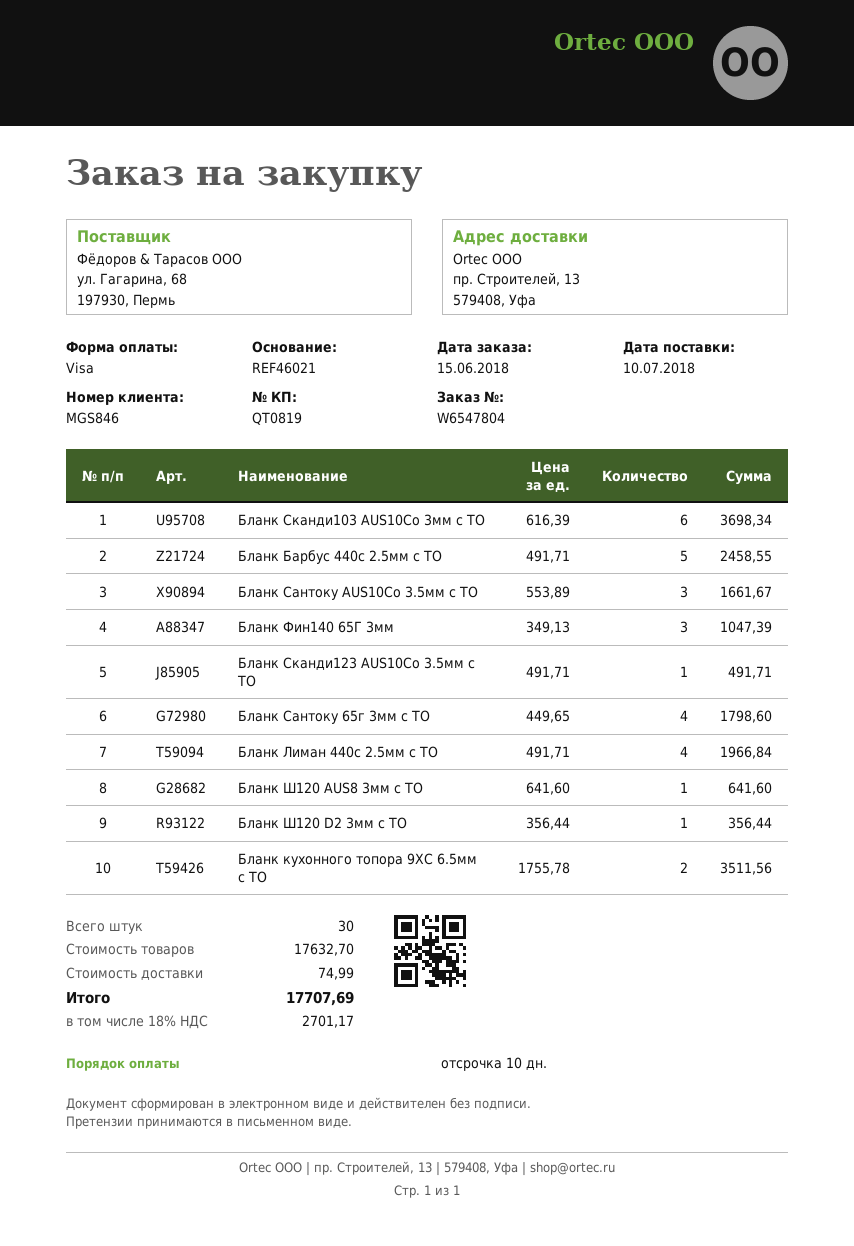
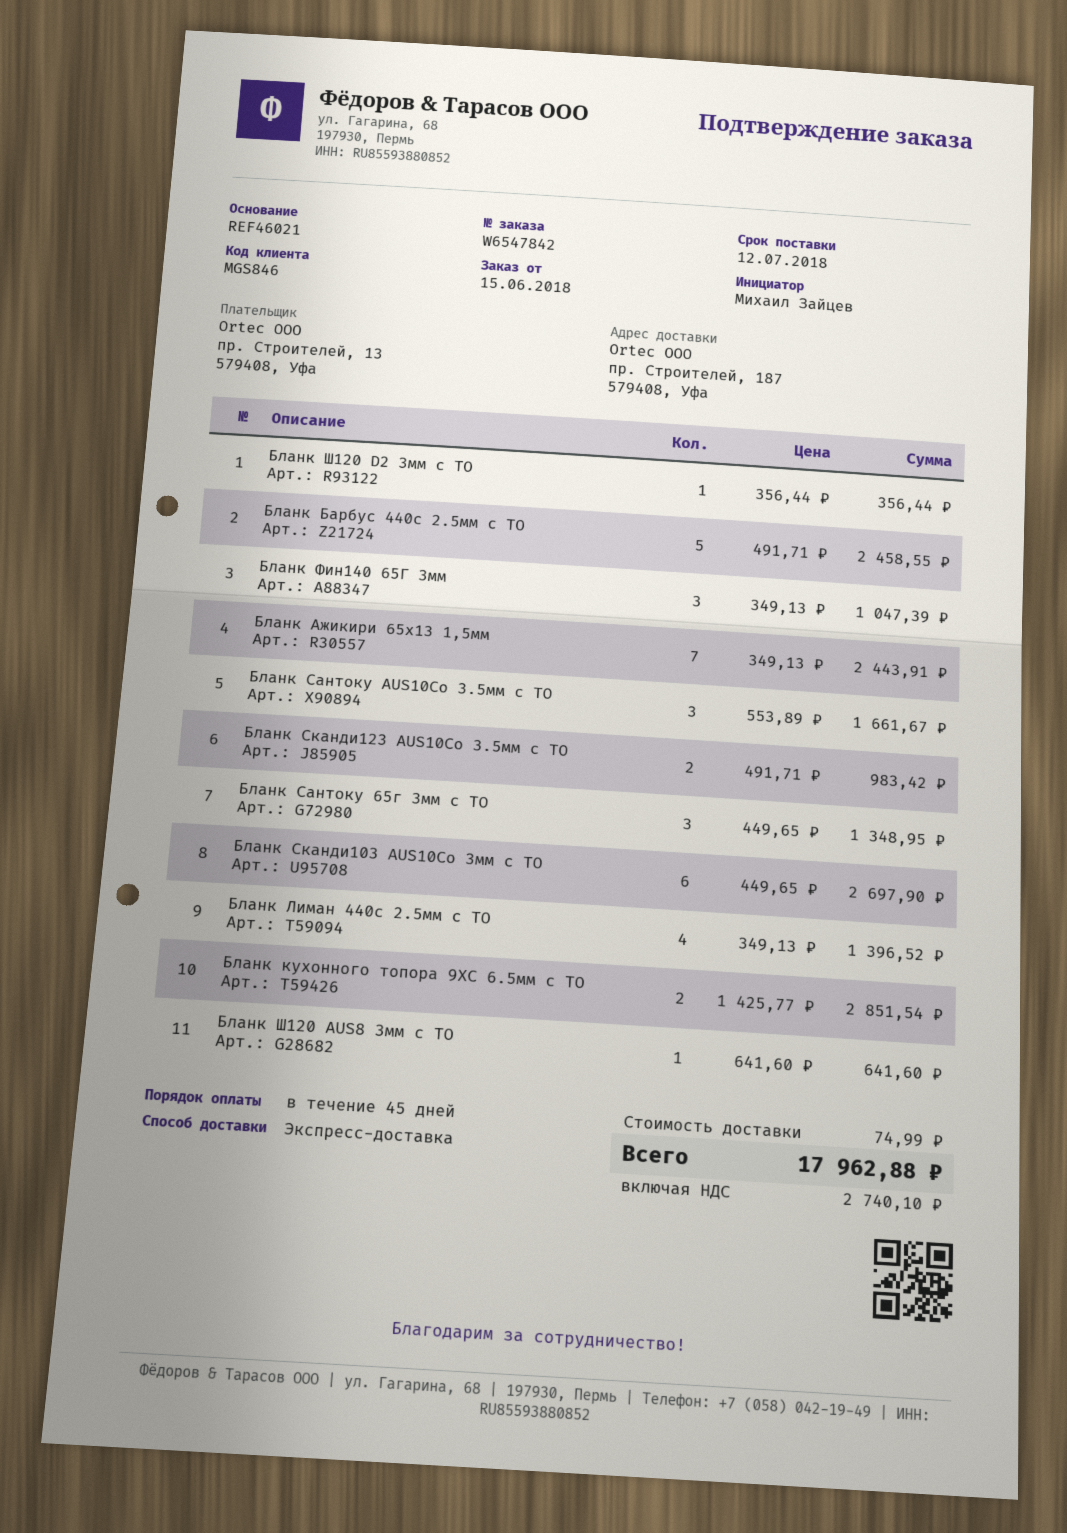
order number: W6547804 -> W6547842
delivery date: 2018-07-10 -> 2018-07-12
payment terms: 10 days -> 45 days
ship to: пр. Строителей, 13, 579408, Уфа -> пр. Строителей, 187, 579408, Уфа
Бланк Сканди103 AUS10Co 3мм с ТО: 6 x 616.39 = 3698.34 -> 6 x 449.65 = 2697.90
Бланк Сканди123 AUS10Co 3.5мм с ТО: 1 x 491.71 = 491.71 -> 2 x 491.71 = 983.42
Бланк Сантоку 65г 3мм с ТО: 4 x 449.65 = 1798.60 -> 3 x 449.65 = 1348.95
Бланк Лиман 440c 2.5мм с ТО: 4 x 491.71 = 1966.84 -> 4 x 349.13 = 1396.52
Бланк кухонного топора 9ХС 6.5мм с ТО: 2 x 1755.78 = 3511.56 -> 2 x 1425.77 = 2851.54
Бланк Ажикири 65х13 1,5мм: none -> 7 x 349.13 = 2443.91
tax: 2701.17 -> 2740.10
total: 17707.69 -> 17962.88

